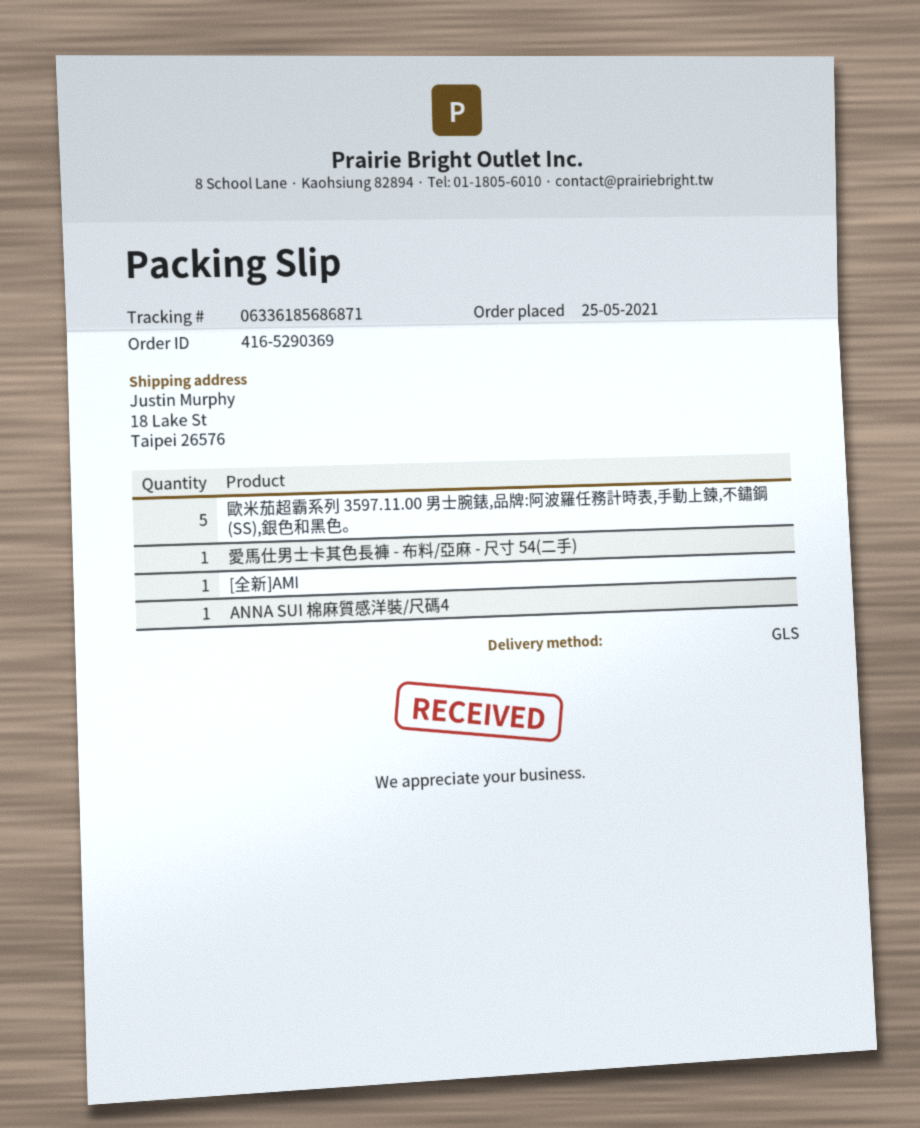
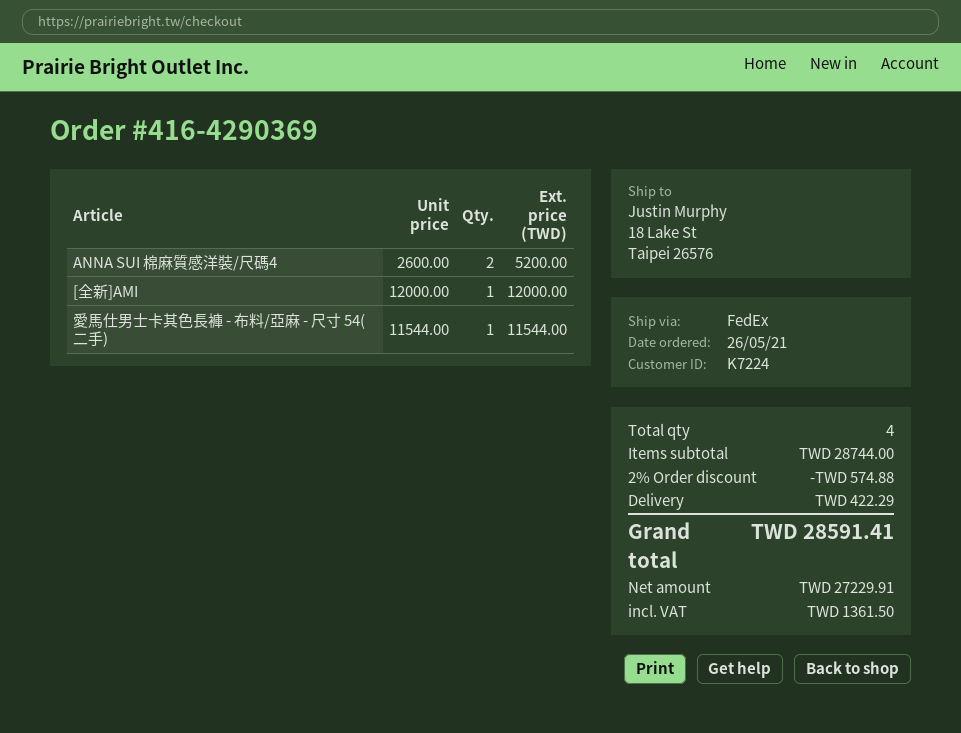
order number: 416-5290369 -> 416-4290369
order date: 2021-05-25 -> 2021-05-26
shipping method: GLS -> FedEx
歐米茄超霸系列 3597.11.00 男士腕錶,品牌:阿波羅任務計時表,手動上鍊,不鏽鋼 (SS),銀色和黑色。: 5 -> none
ANNA SUI 棉麻質感洋裝/尺碼4: 1 -> 2

